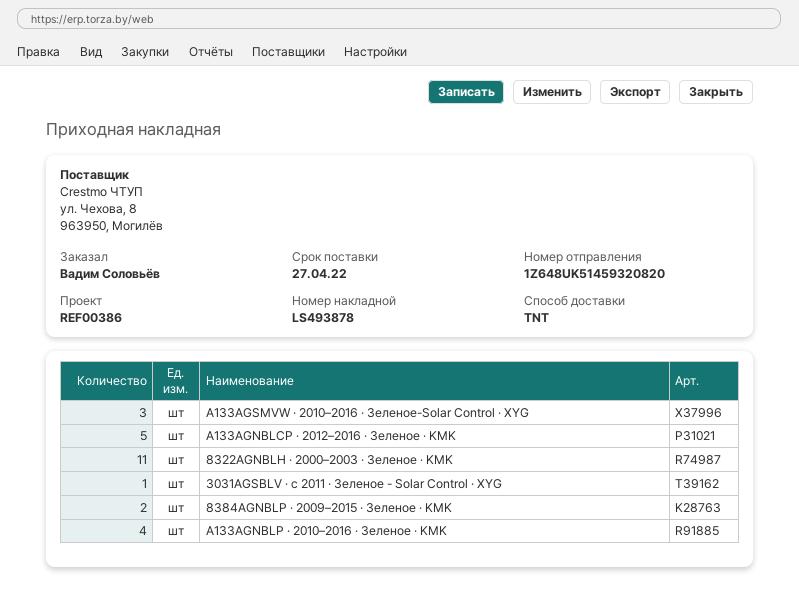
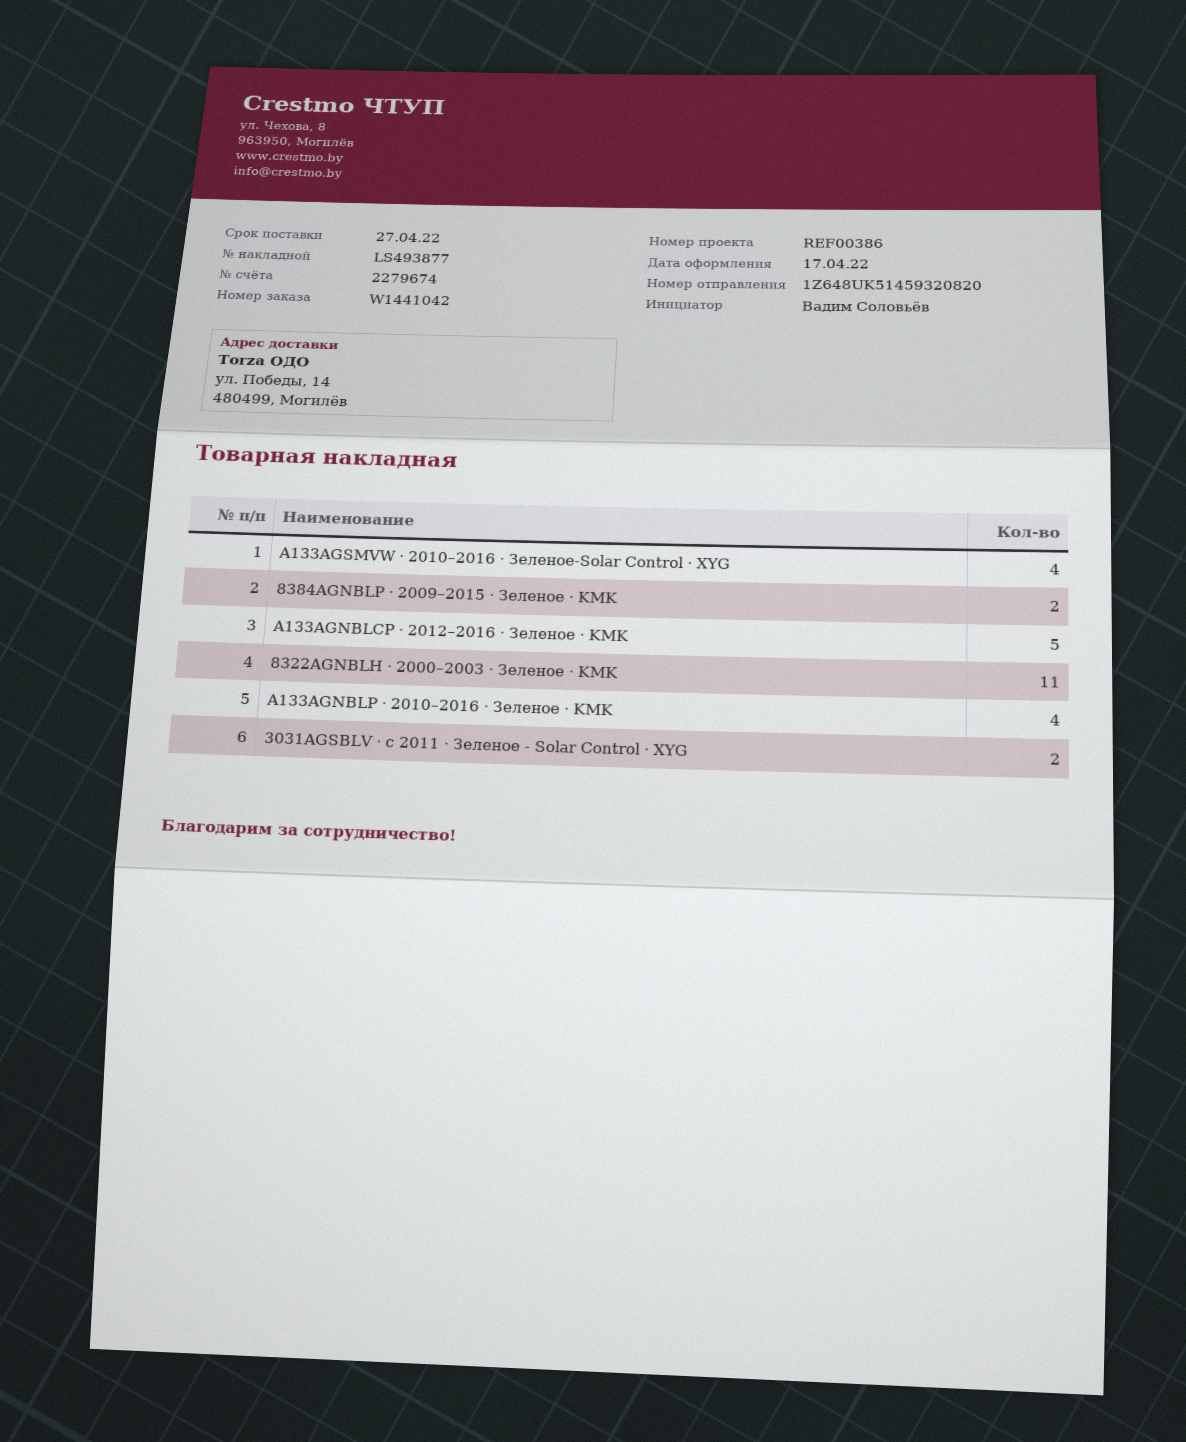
delivery note number: LS493878 -> LS493877
A133AGSMVW · 2010–2016 · Зеленое-Solar Control · XYG: 3 -> 4
3031AGSBLV · с 2011 · Зеленое - Solar Control · XYG: 1 -> 2

